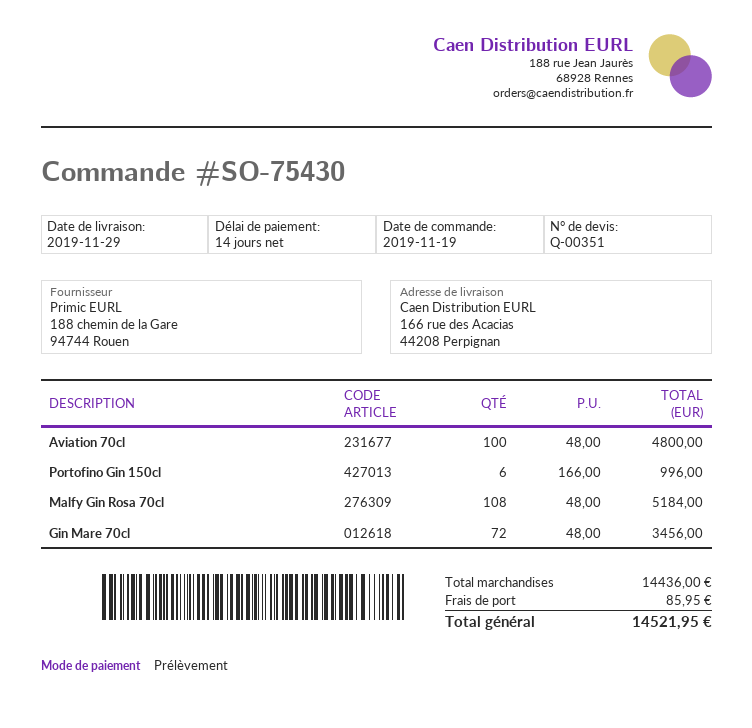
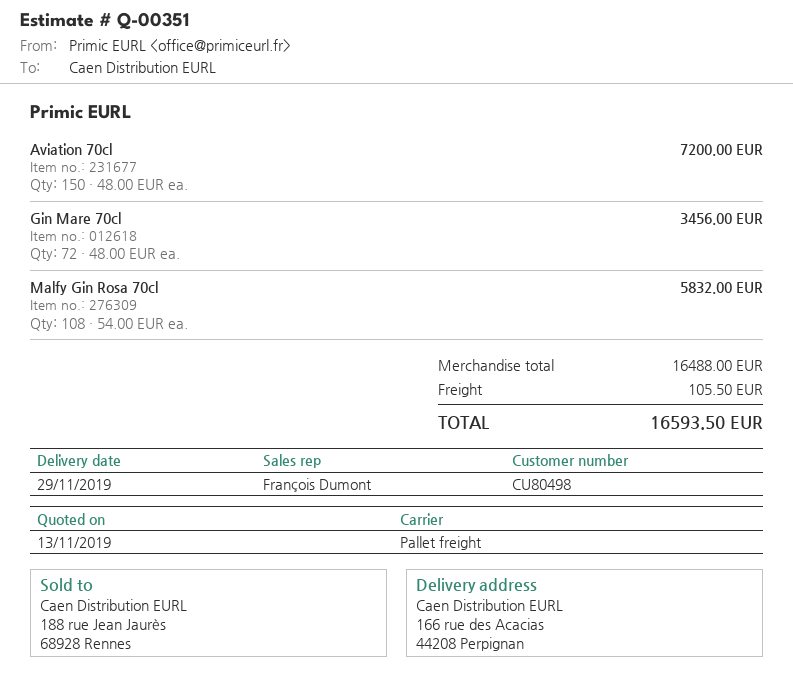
Aviation 70cl: 100 x 48.00 = 4800.00 -> 150 x 48.00 = 7200.00
Portofino Gin 150cl: 6 x 166.00 = 996.00 -> none
Malfy Gin Rosa 70cl: 108 x 48.00 = 5184.00 -> 108 x 54.00 = 5832.00
subtotal: 14436.00 -> 16488.00
shipping: 85.95 -> 105.50
total: 14521.95 -> 16593.50

